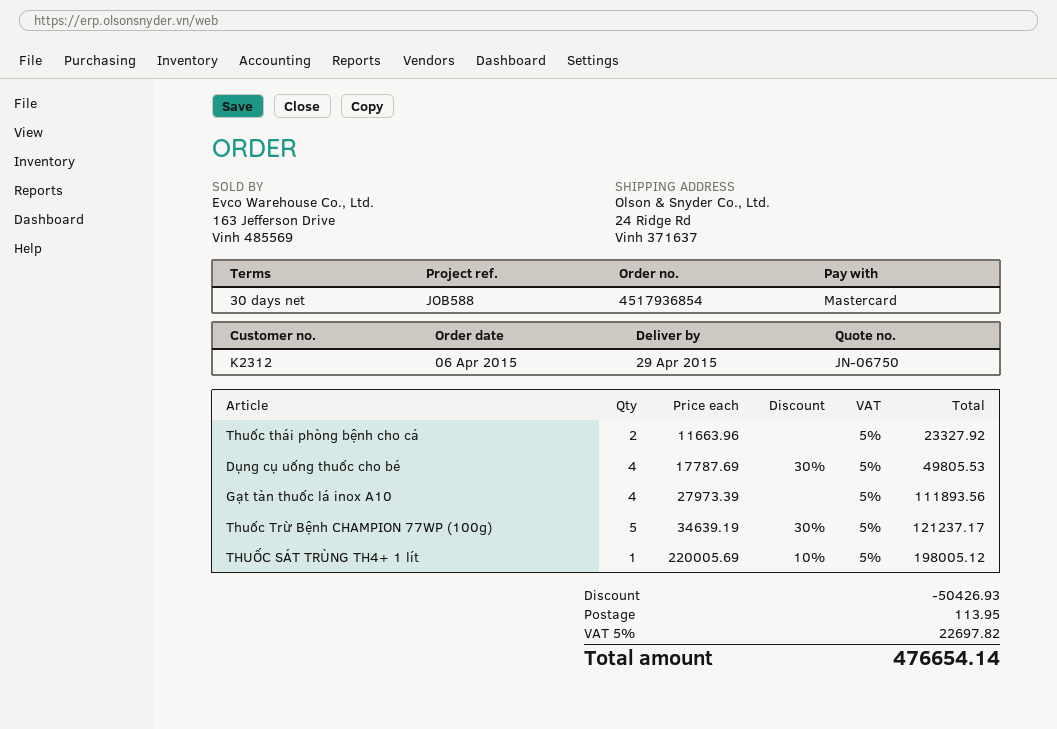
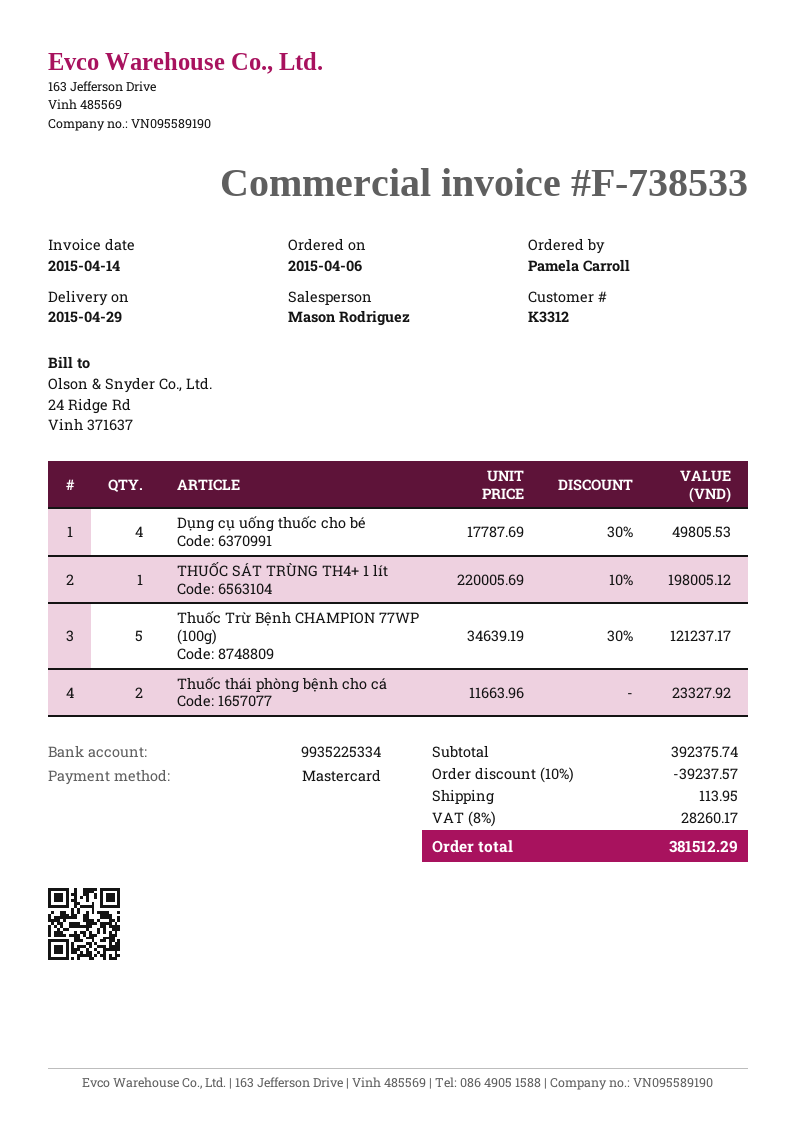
customer number: K2312 -> K3312
Gạt tàn thuốc lá inox A10: 4 x 27973.39 = 111893.56 -> none
discount: 50426.93 -> 39237.57
tax: 5% = 22697.82 -> 8% = 28260.17
total: 476654.14 -> 381512.29

